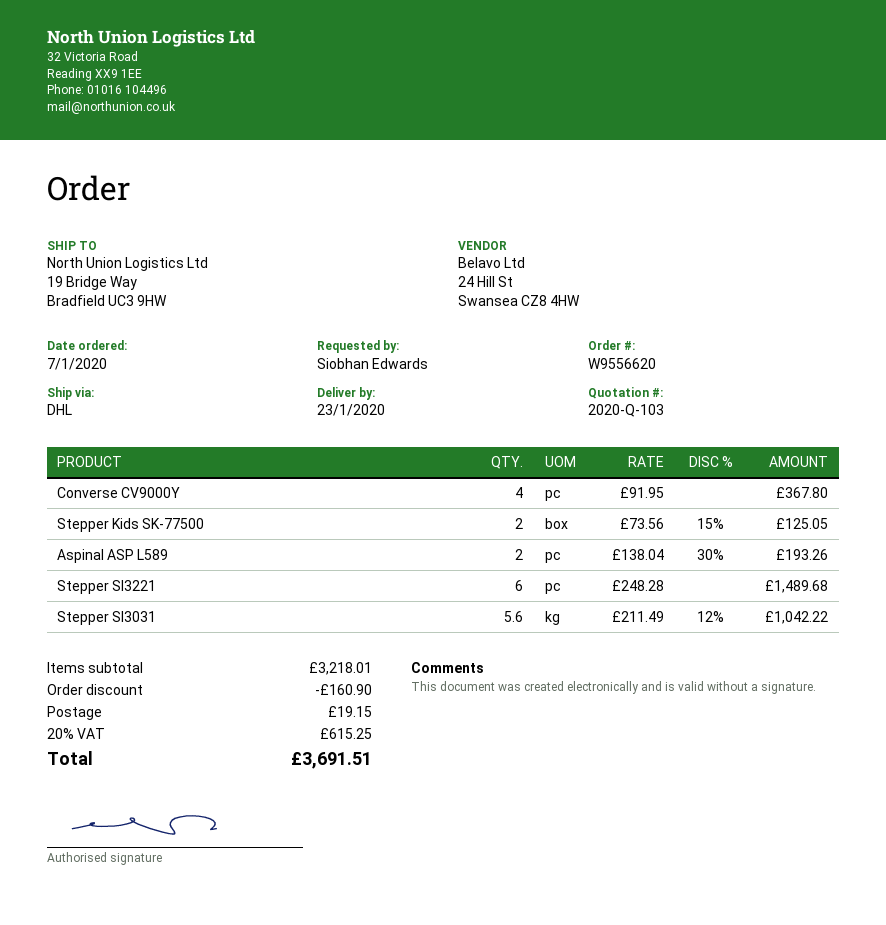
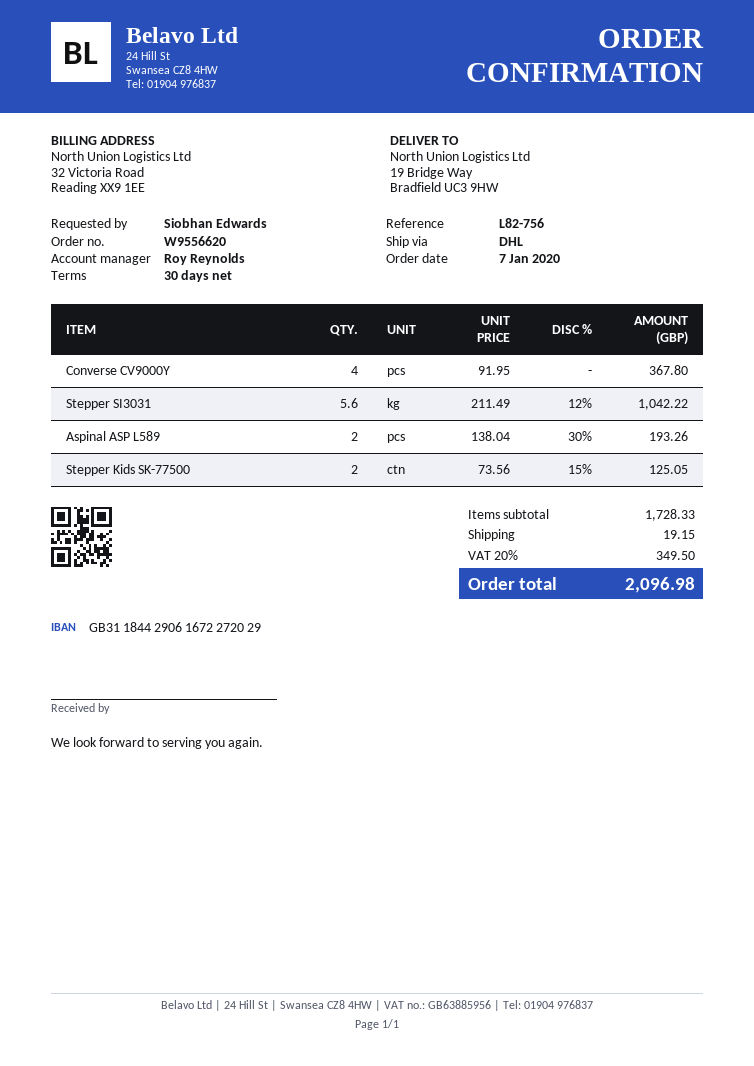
Stepper SI3221: 6 x 248.28 = 1489.68 -> none
subtotal: 3218.01 -> 1728.33
discount: 160.90 -> none
tax: 20% = 615.25 -> 20% = 349.50
total: 3691.51 -> 2096.98

